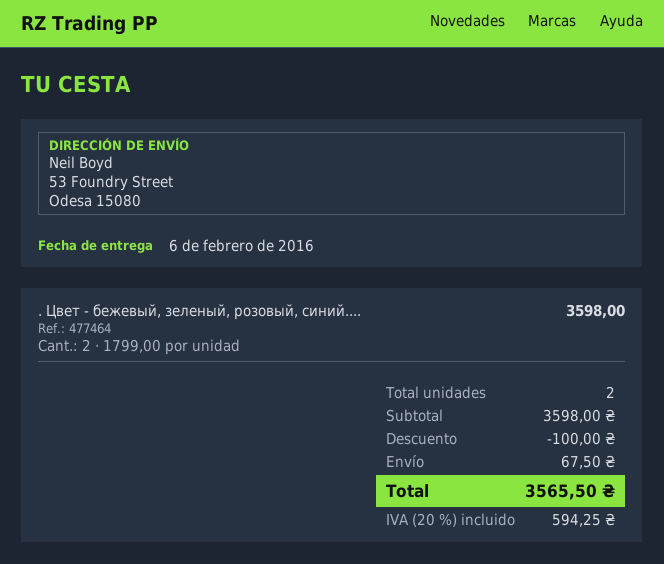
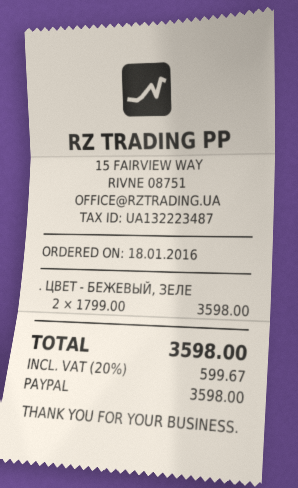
discount: 100.00 -> none
shipping: 67.50 -> none
tax: 20% = 594.25 -> 20% = 599.67
total: 3565.50 -> 3598.00

